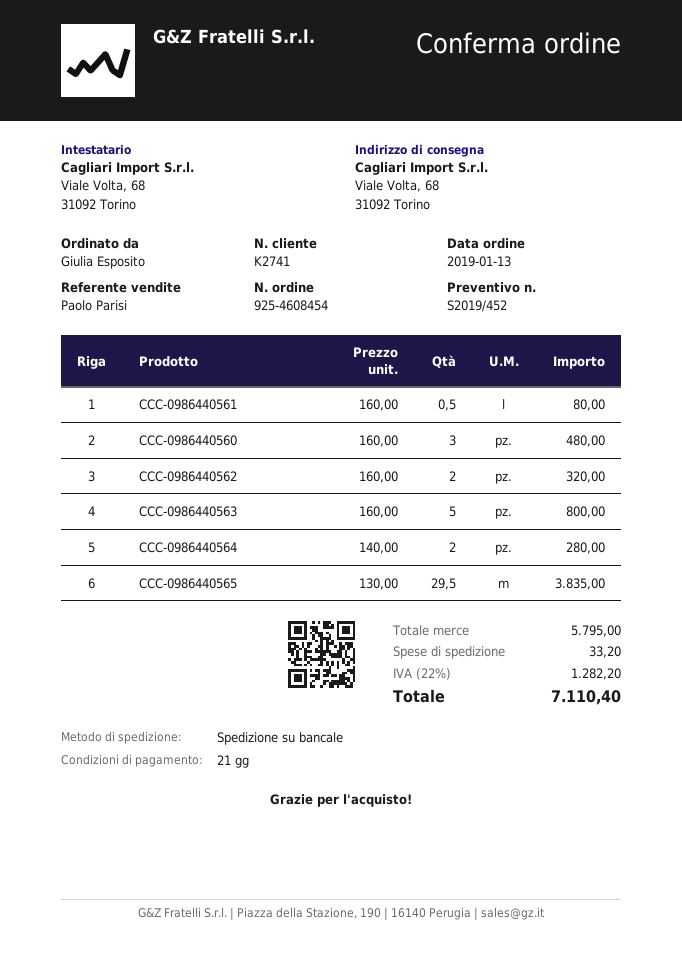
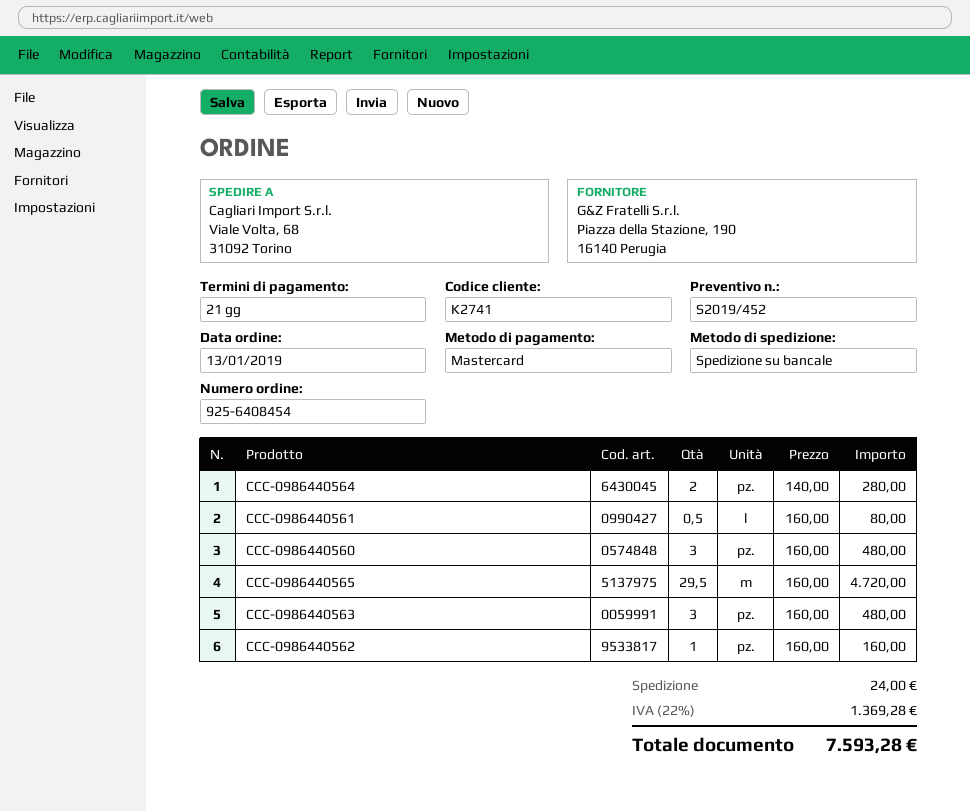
order number: 925-4608454 -> 925-6408454
CCC-0986440562: 2 x 160.00 = 320.00 -> 1 x 160.00 = 160.00
CCC-0986440563: 5 x 160.00 = 800.00 -> 3 x 160.00 = 480.00
CCC-0986440565: 29.5 x 130.00 = 3835.00 -> 29.5 x 160.00 = 4720.00
shipping: 33.20 -> 24.00
tax: 22% = 1282.20 -> 22% = 1369.28
total: 7110.40 -> 7593.28

